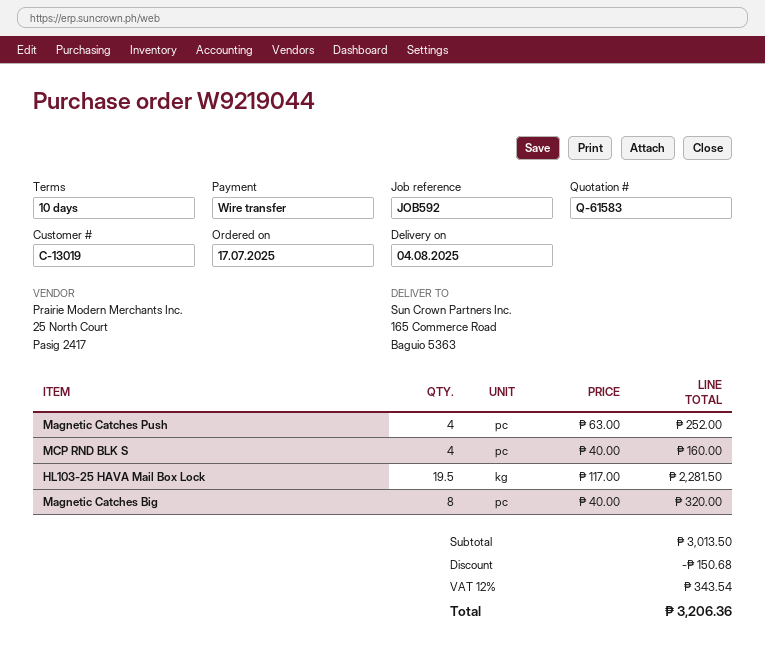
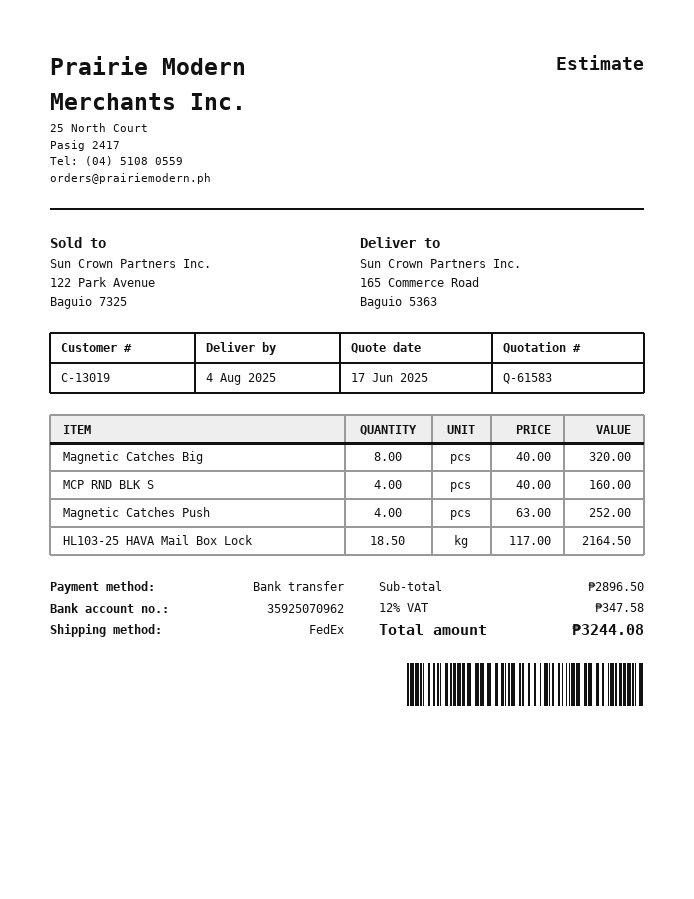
HL103-25 HAVA Mail Box Lock: 19.5 x 117.00 = 2281.50 -> 18.5 x 117.00 = 2164.50
subtotal: 3013.50 -> 2896.50
discount: 150.68 -> none
tax: 12% = 343.54 -> 12% = 347.58
total: 3206.36 -> 3244.08

